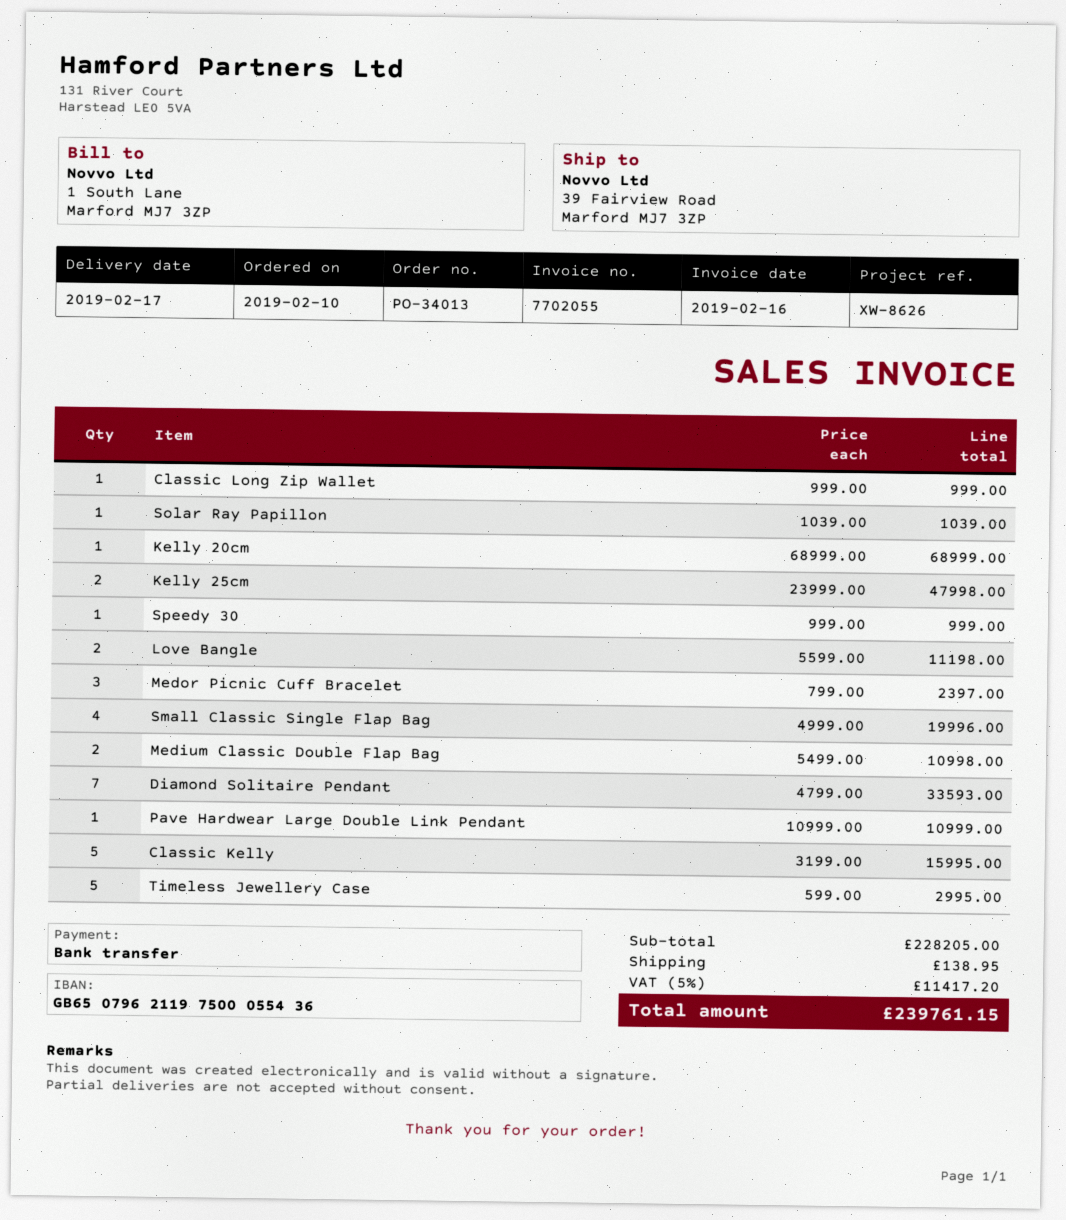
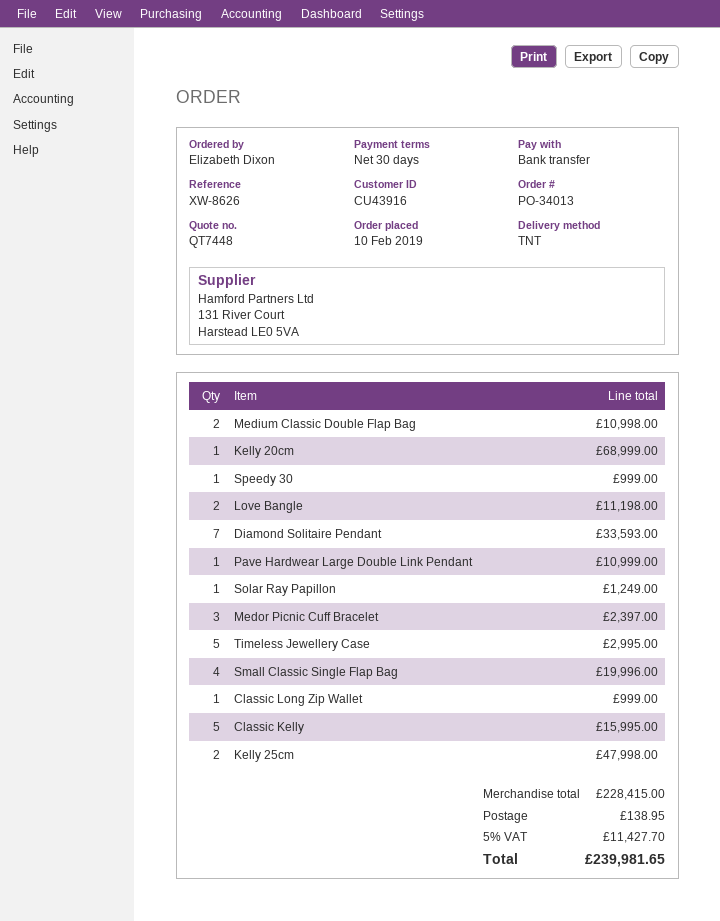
Solar Ray Papillon: 1 for 1039.00 -> 1 for 1249.00
subtotal: 228205.00 -> 228415.00
tax: 5% = 11417.20 -> 5% = 11427.70
total: 239761.15 -> 239981.65

